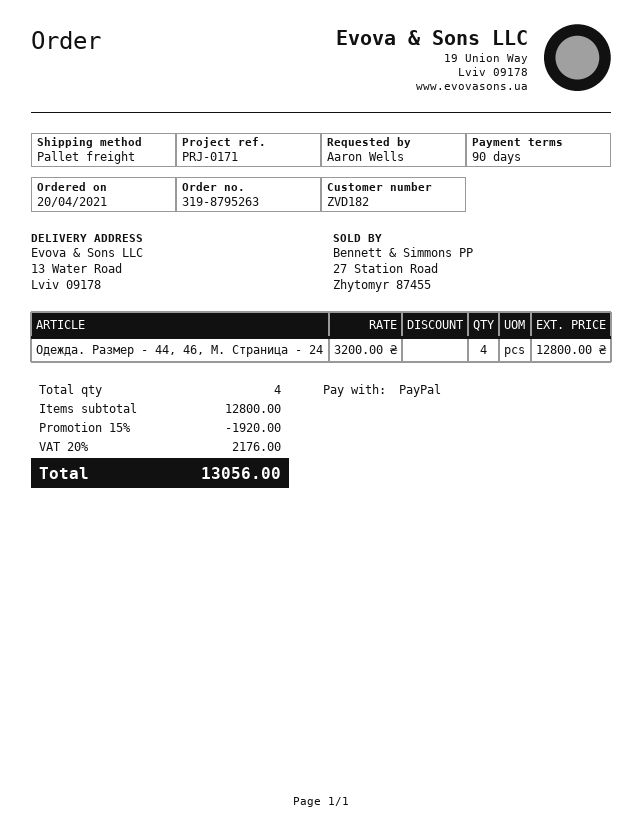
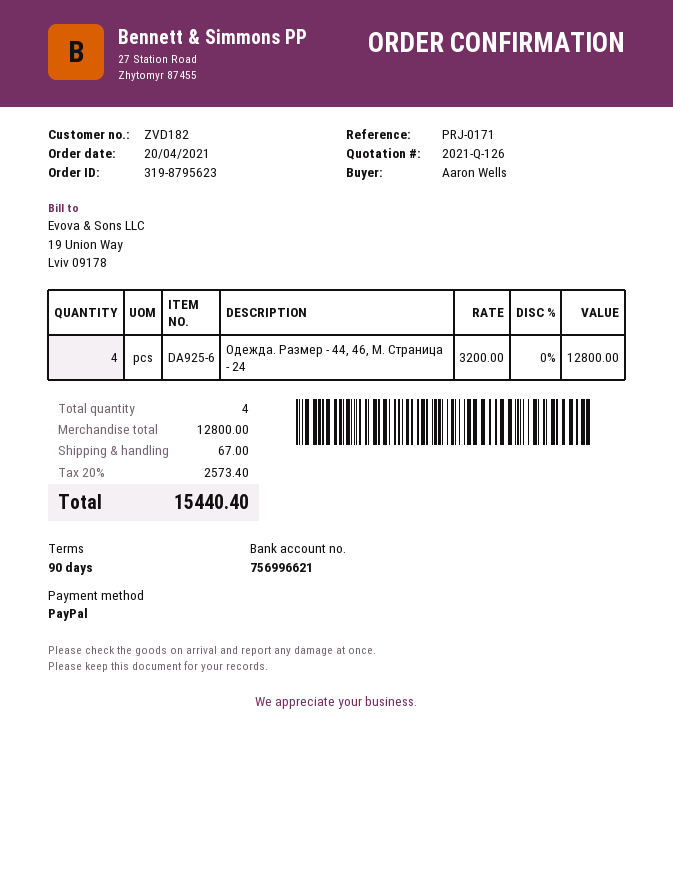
order number: 319-8795263 -> 319-8795623
discount: 15% = 1920.00 -> none
shipping: none -> 67.00
tax: 20% = 2176.00 -> 20% = 2573.40
total: 13056.00 -> 15440.40

